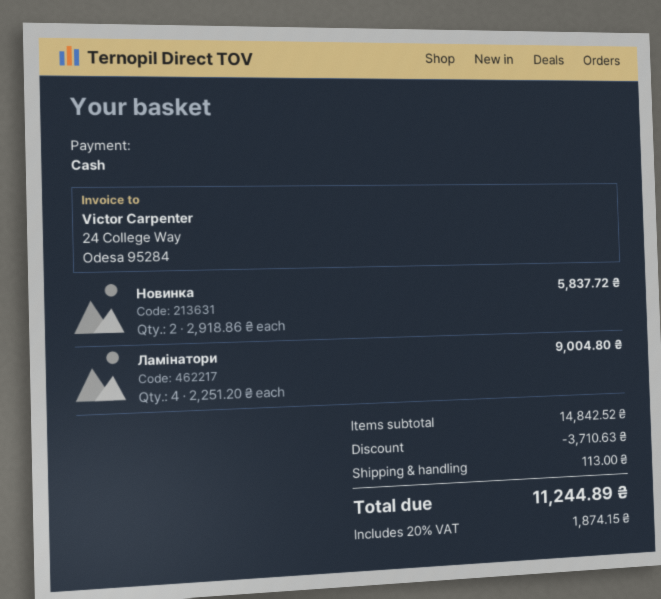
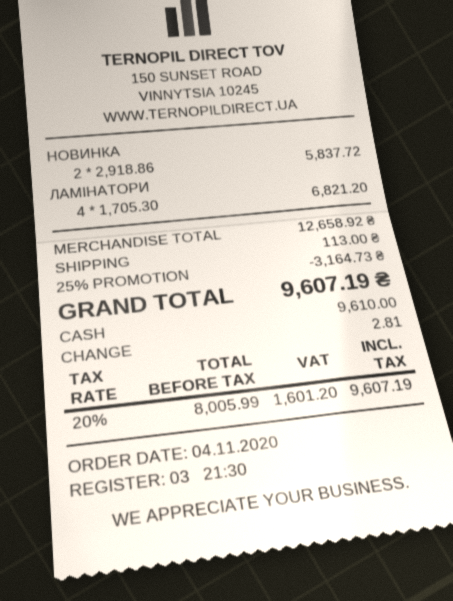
Ламінатори: 4 x 2251.20 = 9004.80 -> 4 x 1705.30 = 6821.20
subtotal: 14842.52 -> 12658.92
discount: 3710.63 -> 3164.73
tax: 20% = 1874.15 -> 20% = 1601.20
total: 11244.89 -> 9607.19

